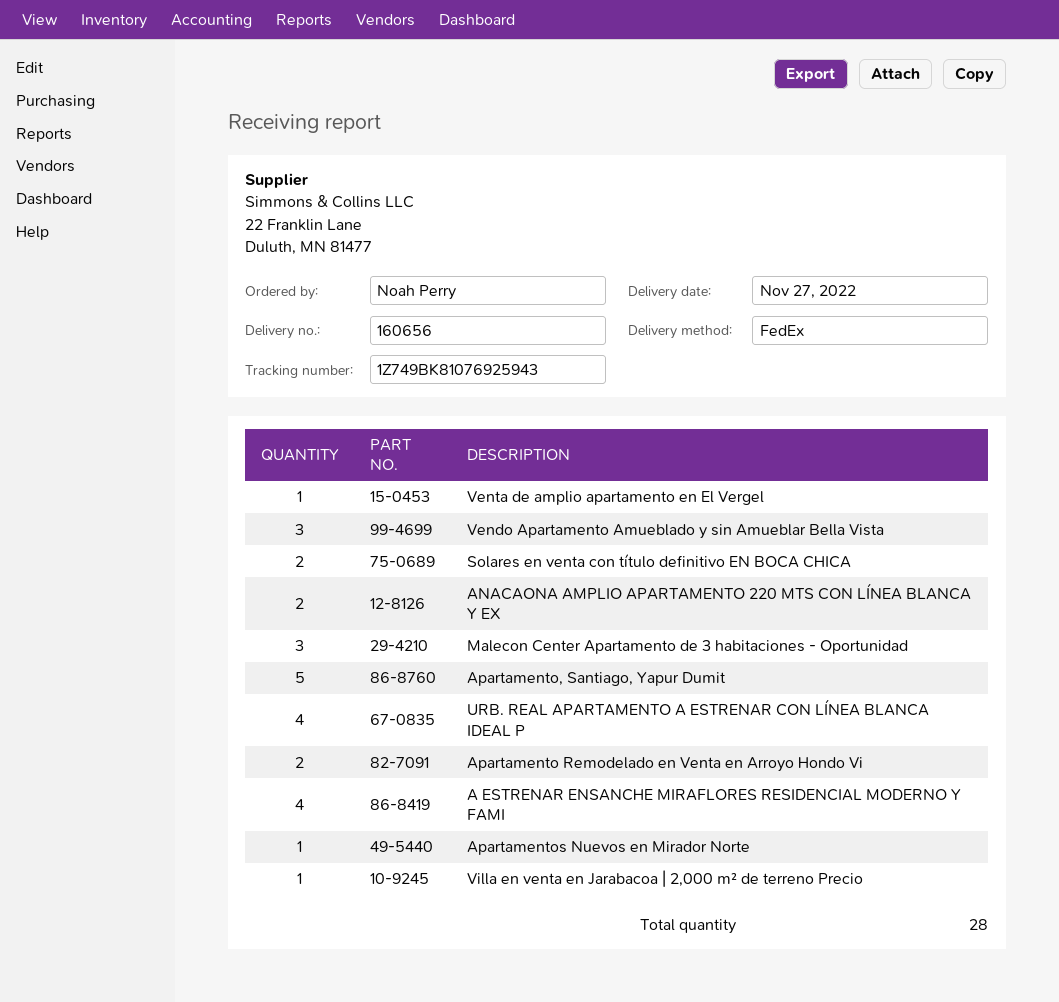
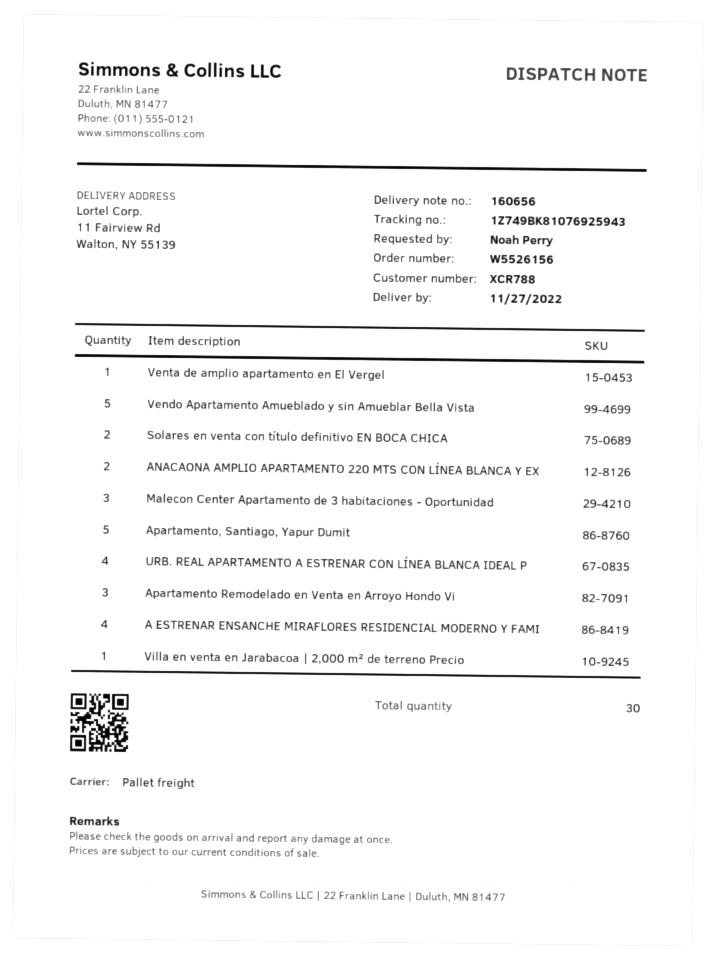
shipping method: FedEx -> pallet freight
Vendo Apartamento Amueblado y sin Amueblar Bella Vista: 3 -> 5
Apartamento Remodelado en Venta en Arroyo Hondo Vi: 2 -> 3
Apartamentos Nuevos en Mirador Norte: 1 -> none
total quantity: 28 -> 30

